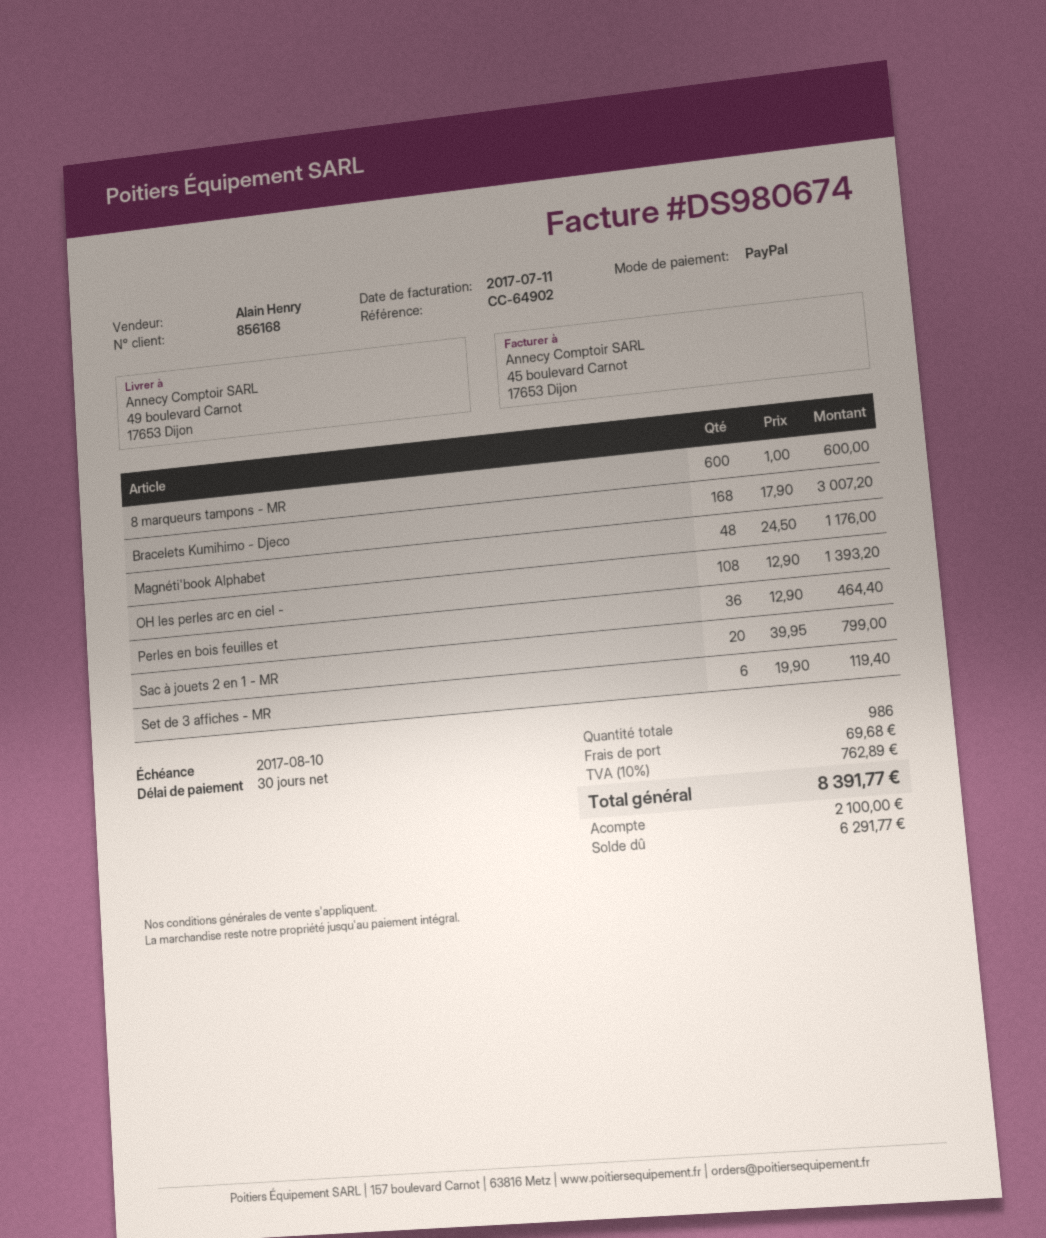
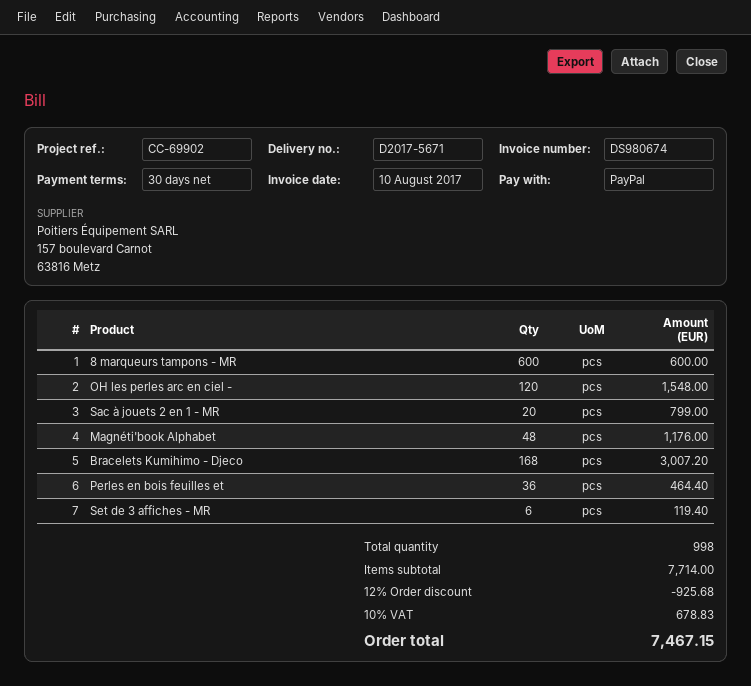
invoice date: 2017-07-11 -> 2017-08-10
reference: CC-64902 -> CC-69902
OH les perles arc en ciel -: 108 for 1393.20 -> 120 for 1548.00
total quantity: 986 -> 998
discount: none -> 12% = 925.68
shipping: 69.68 -> none
tax: 10% = 762.89 -> 10% = 678.83
total: 8391.77 -> 7467.15

